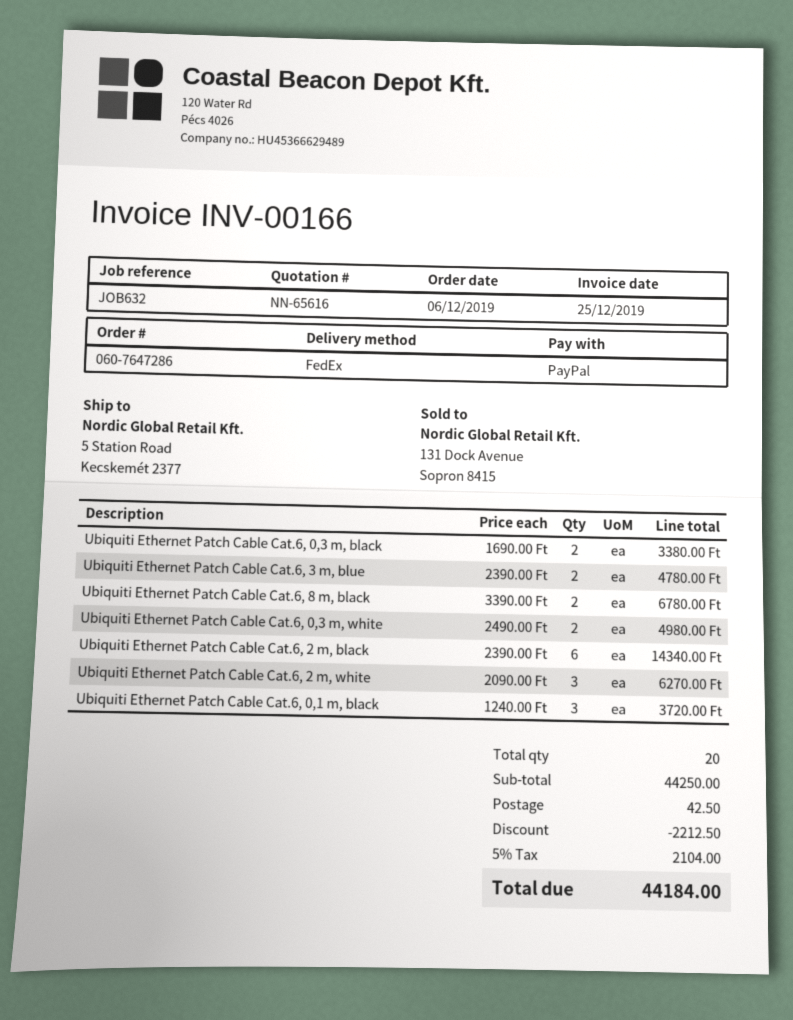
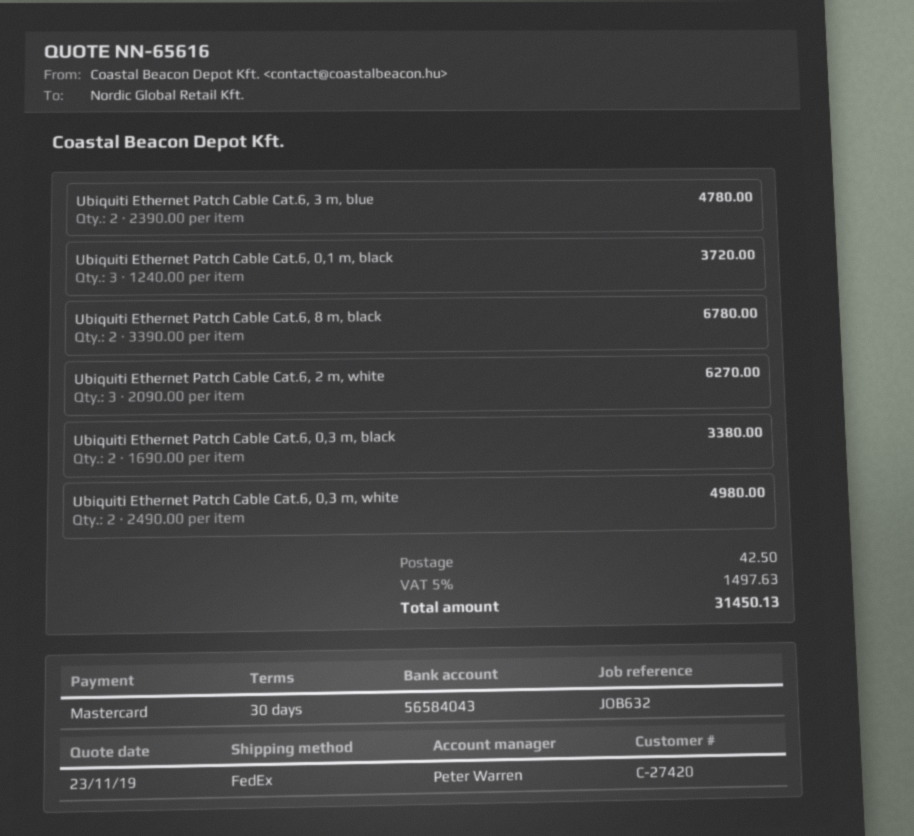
payment method: PayPal -> Mastercard
Ubiquiti Ethernet Patch Cable Cat.6, 2 m, black: 6 x 2390.00 = 14340.00 -> none
discount: 2212.50 -> none
tax: 5% = 2104.00 -> 5% = 1497.63
total: 44184.00 -> 31450.13

